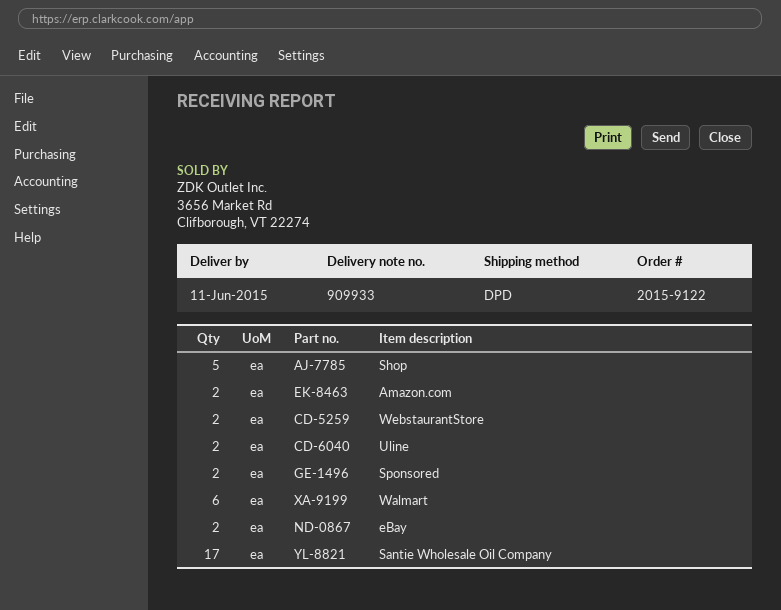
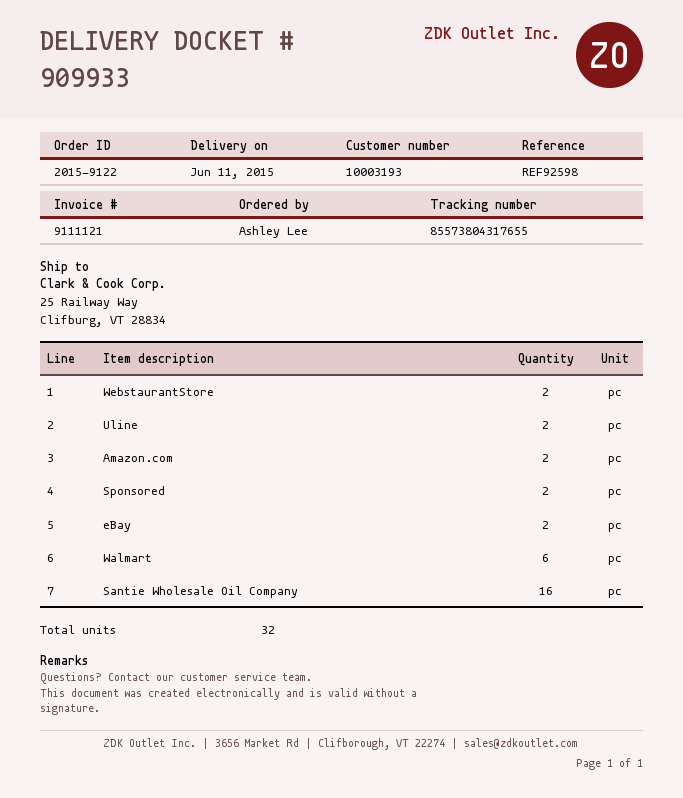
Shop: 5 -> none
Santie Wholesale Oil Company: 17 -> 16

